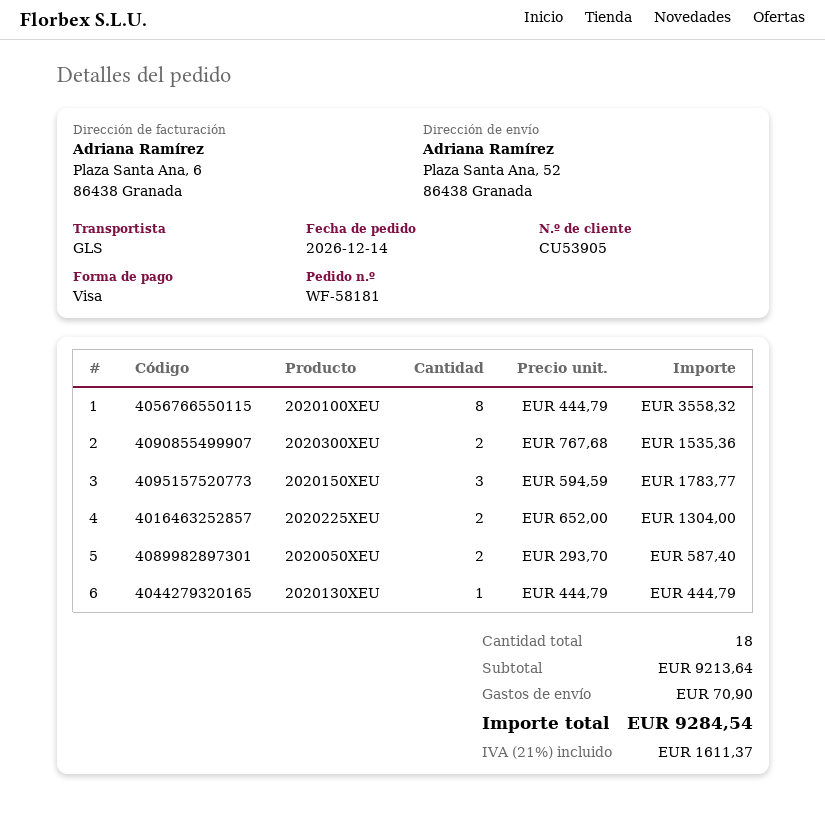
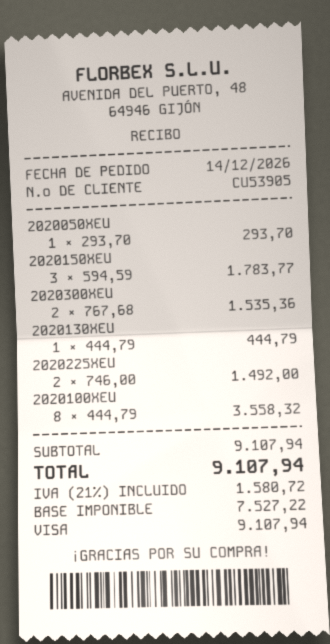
2020225XEU: 2 x 652.00 = 1304.00 -> 2 x 746.00 = 1492.00
2020050XEU: 2 x 293.70 = 587.40 -> 1 x 293.70 = 293.70
subtotal: 9213.64 -> 9107.94
shipping: 70.90 -> none
tax: 21% = 1611.37 -> 21% = 1580.72
total: 9284.54 -> 9107.94

